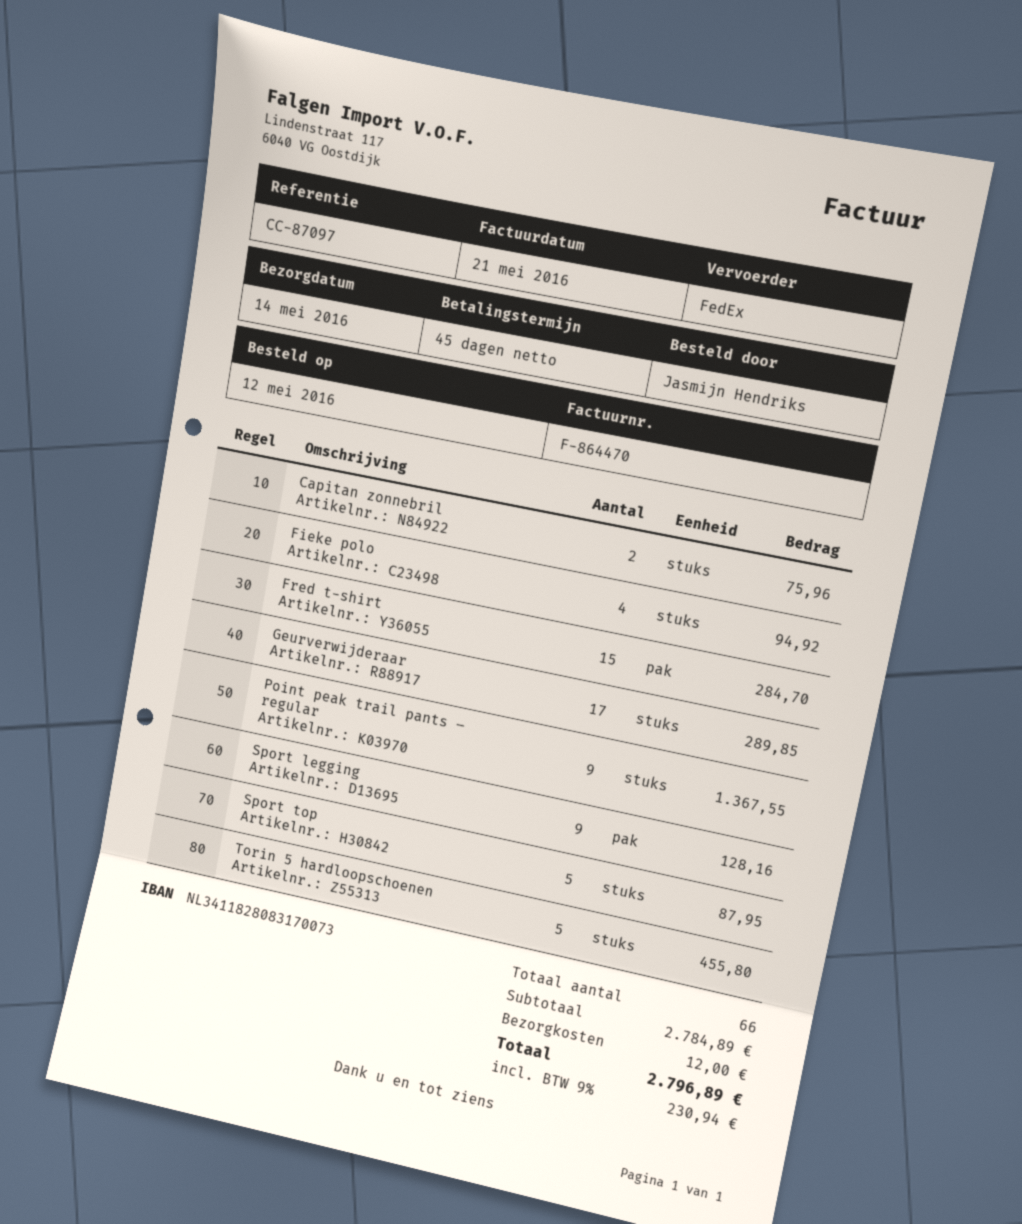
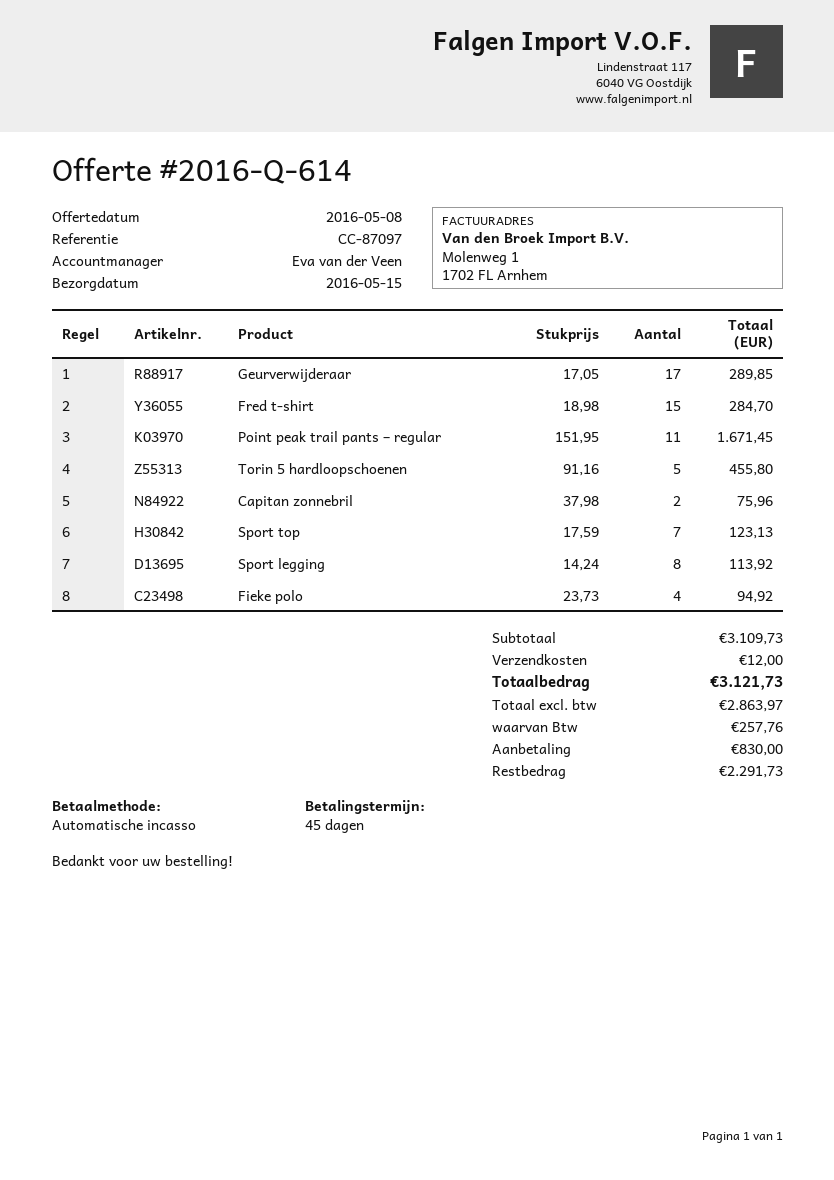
delivery date: 2016-05-14 -> 2016-05-15
Point peak trail pants – regular: 9 for 1367.55 -> 11 for 1671.45
Sport legging: 9 for 128.16 -> 8 for 113.92
Sport top: 5 for 87.95 -> 7 for 123.13
subtotal: 2784.89 -> 3109.73
tax: 230.94 -> 257.76
total: 2796.89 -> 3121.73

